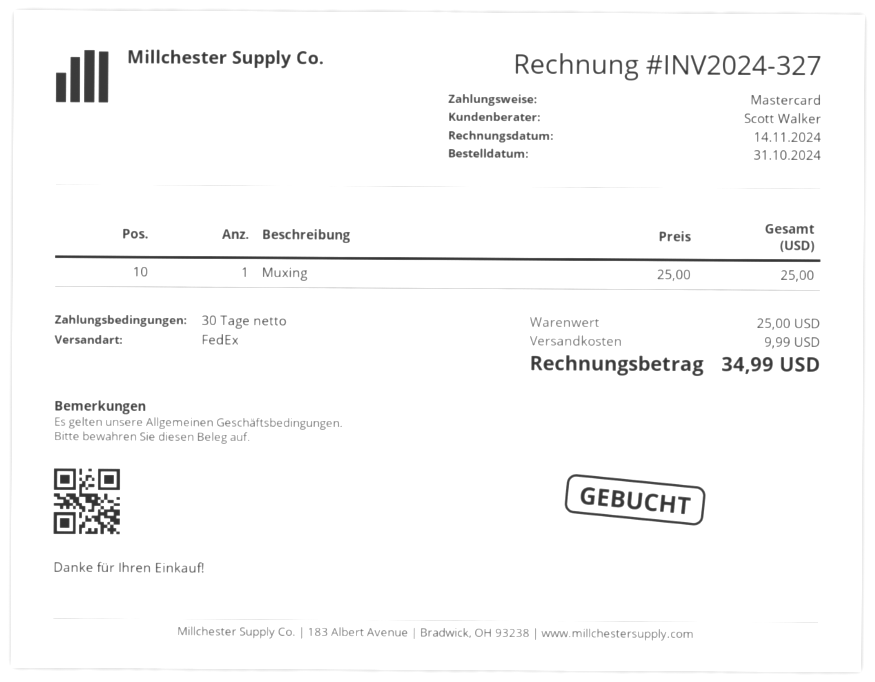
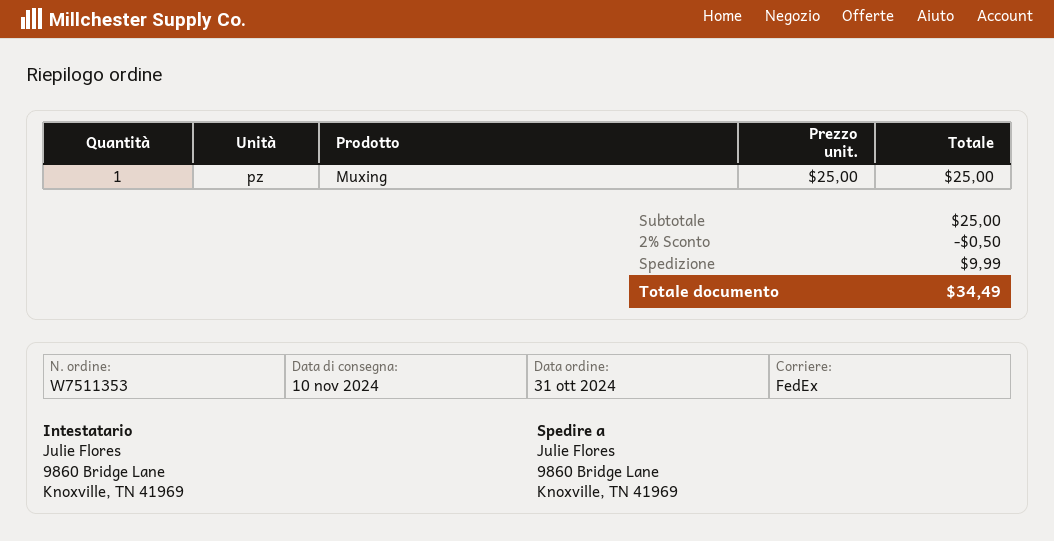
discount: none -> 2% = 0.50
total: 34.99 -> 34.49

